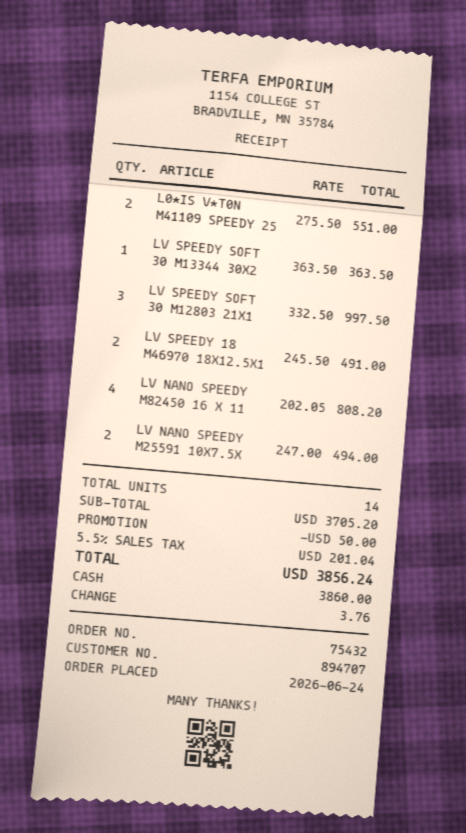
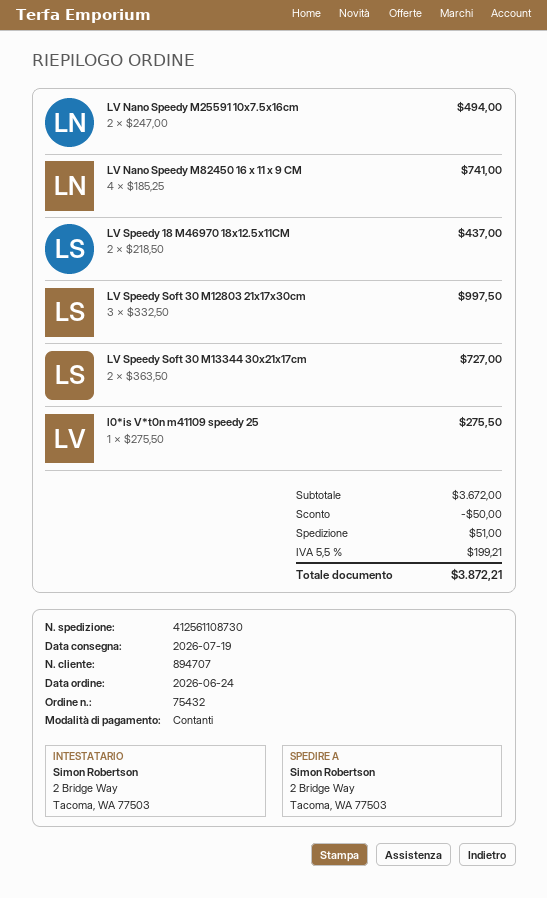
L0*IS V*T0N M41109 SPEEDY 25: 2 x 275.50 = 551.00 -> 1 x 275.50 = 275.50
LV SPEEDY SOFT 30 M13344 30X2: 1 x 363.50 = 363.50 -> 2 x 363.50 = 727.00
LV SPEEDY 18 M46970 18X12.5X1: 2 x 245.50 = 491.00 -> 2 x 218.50 = 437.00
LV NANO SPEEDY M82450 16 X 11: 4 x 202.05 = 808.20 -> 4 x 185.25 = 741.00
subtotal: 3705.20 -> 3672.00
shipping: none -> 51.00
tax: 5.5% = 201.04 -> 5.5% = 199.21
total: 3856.24 -> 3872.21

